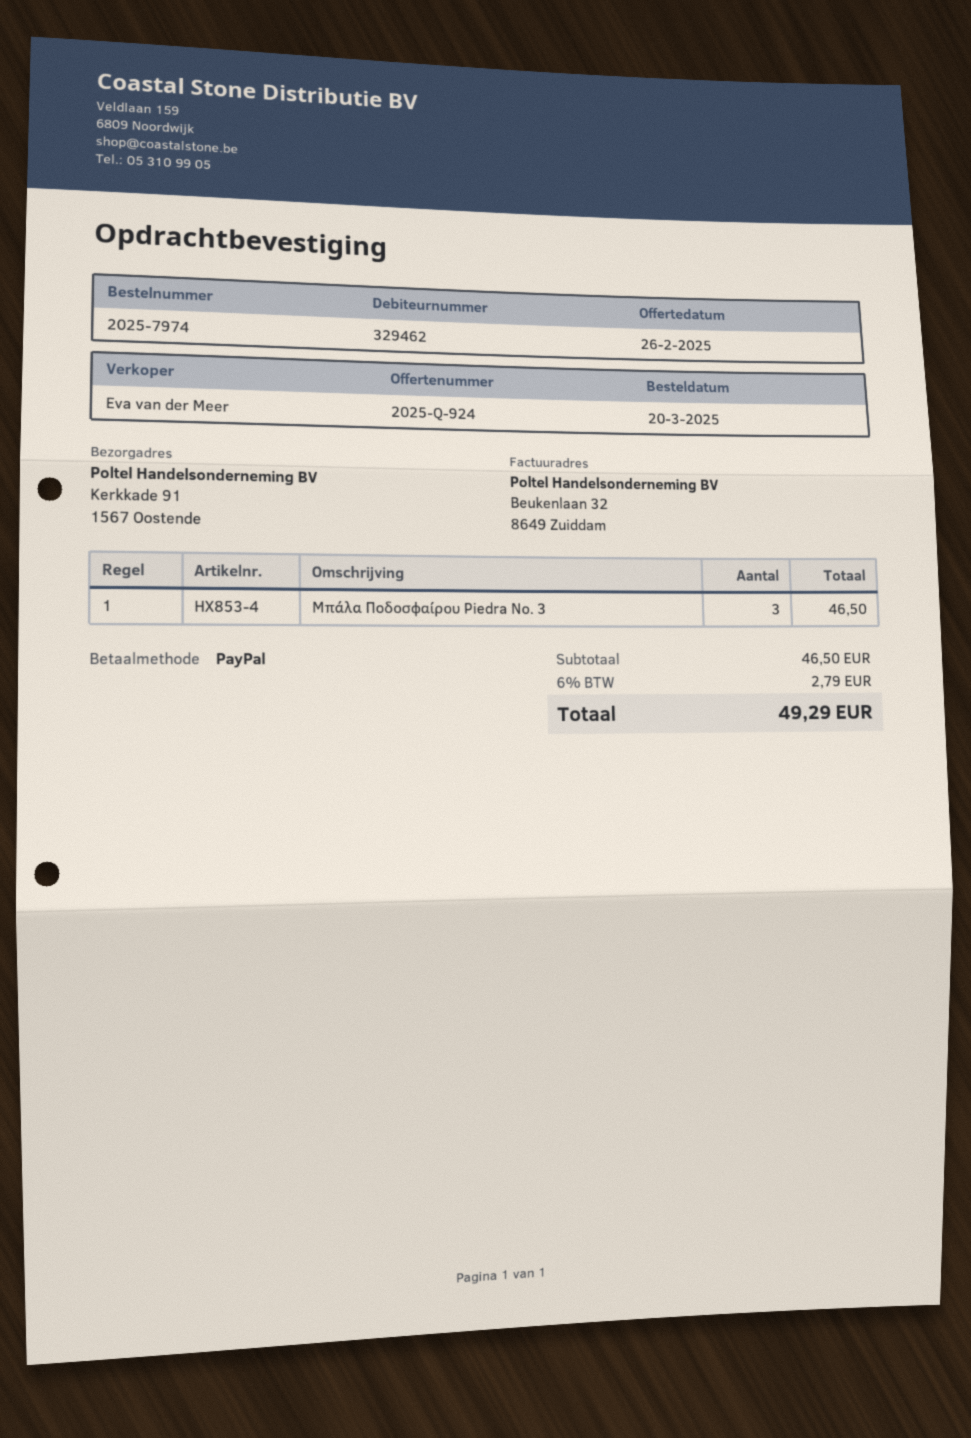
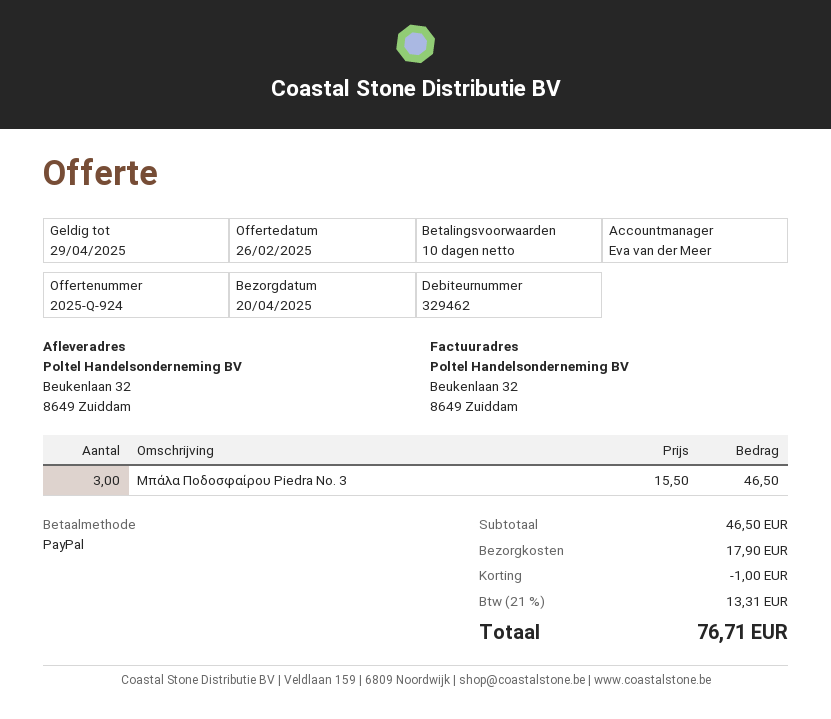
ship to: Kerkkade 91, 1567 Oostende -> Beukenlaan 32, 8649 Zuiddam
discount: none -> 1.00
shipping: none -> 17.90
tax: 6% = 2.79 -> 21% = 13.31
total: 49.29 -> 76.71

